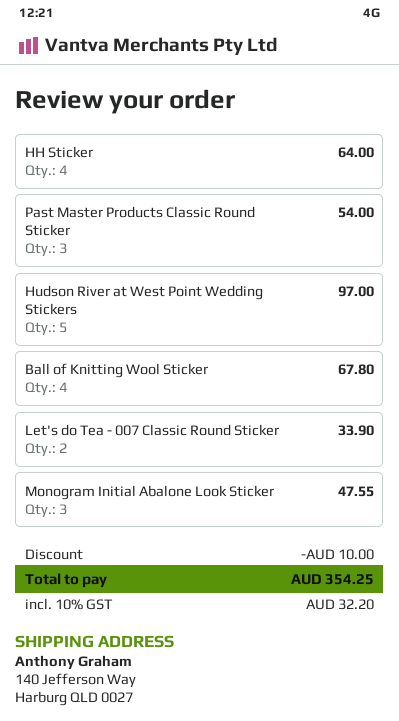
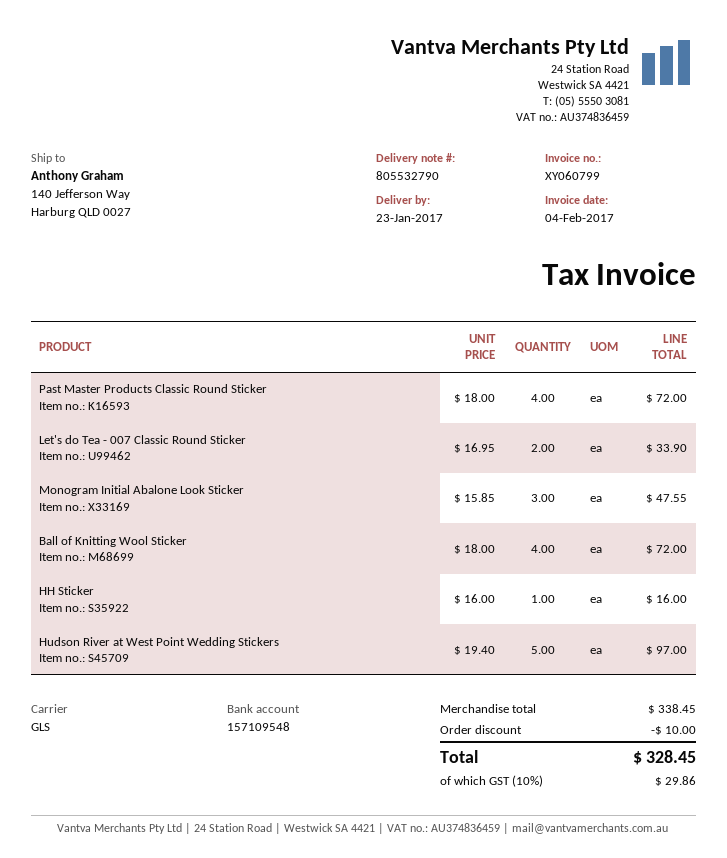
HH Sticker: 4 for 64.00 -> 1 for 16.00
Past Master Products Classic Round Sticker: 3 for 54.00 -> 4 for 72.00
Ball of Knitting Wool Sticker: 4 for 67.80 -> 4 for 72.00
tax: 10% = 32.20 -> 10% = 29.86
total: 354.25 -> 328.45

